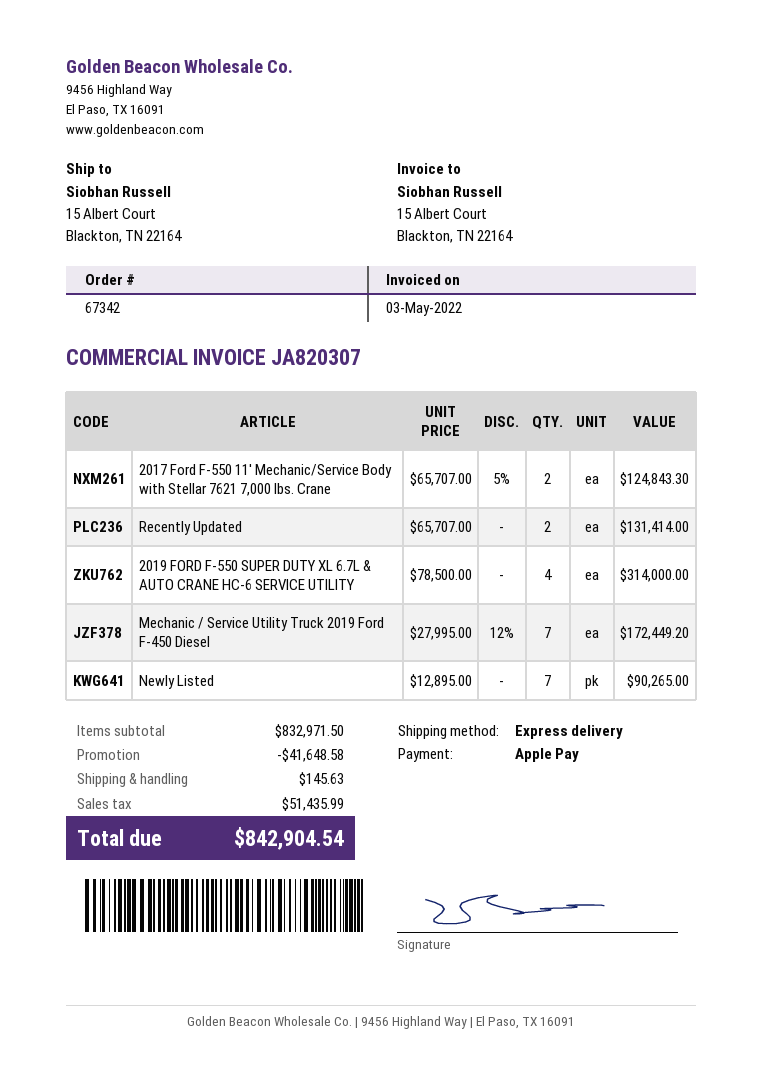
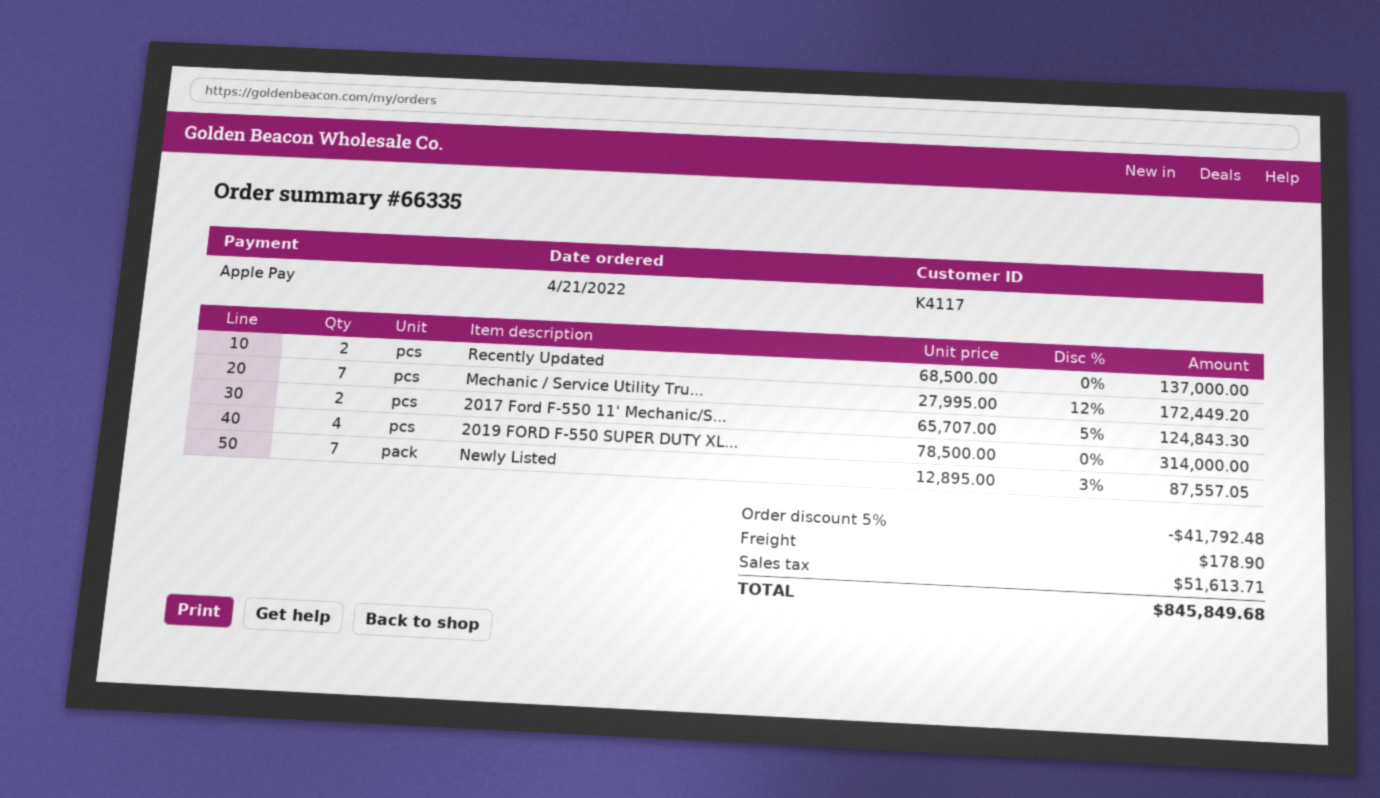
order number: 67342 -> 66335
Recently Updated: 2 x 65707.00 = 131414.00 -> 2 x 68500.00 = 137000.00
Newly Listed: 7 x 12895.00 = 90265.00 -> 7 x 12895.00 - 3% = 87557.05
discount: 41648.58 -> 41792.48
shipping: 145.63 -> 178.90
tax: 51435.99 -> 51613.71
total: 842904.54 -> 845849.68

